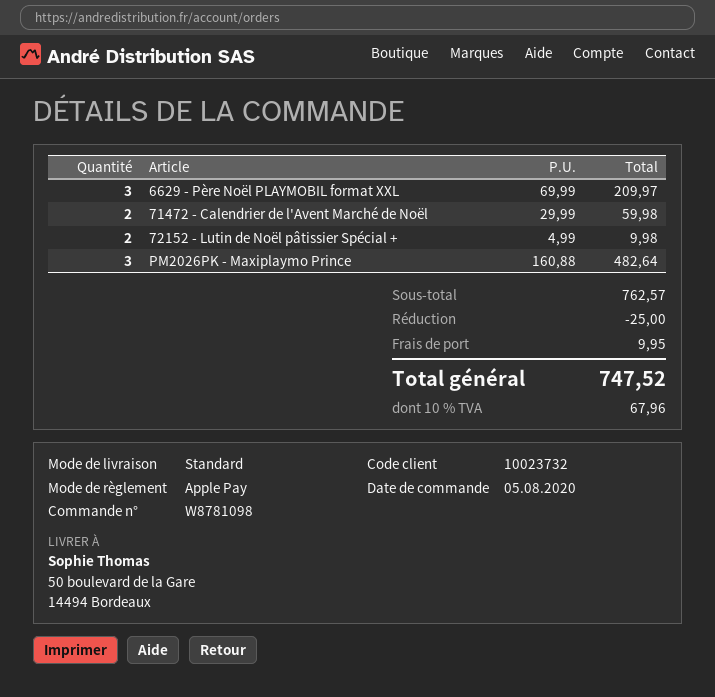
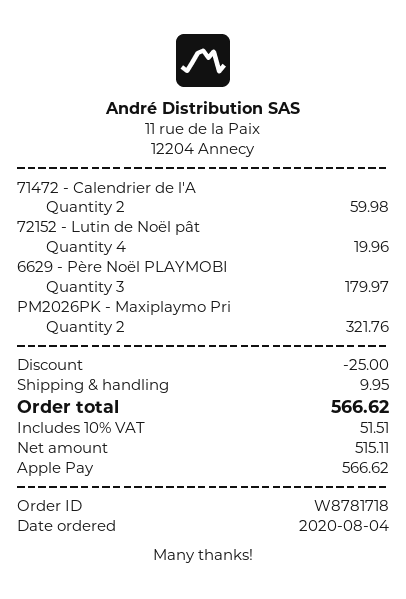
order number: W8781098 -> W8781718
order date: 2020-08-05 -> 2020-08-04
6629 - Père Noël PLAYMOBIL format XXL: 3 for 209.97 -> 3 for 179.97
72152 - Lutin de Noël pâtissier Spécial +: 2 for 9.98 -> 4 for 19.96
PM2026PK - Maxiplaymo Prince: 3 for 482.64 -> 2 for 321.76
tax: 10% = 67.96 -> 10% = 51.51
total: 747.52 -> 566.62

